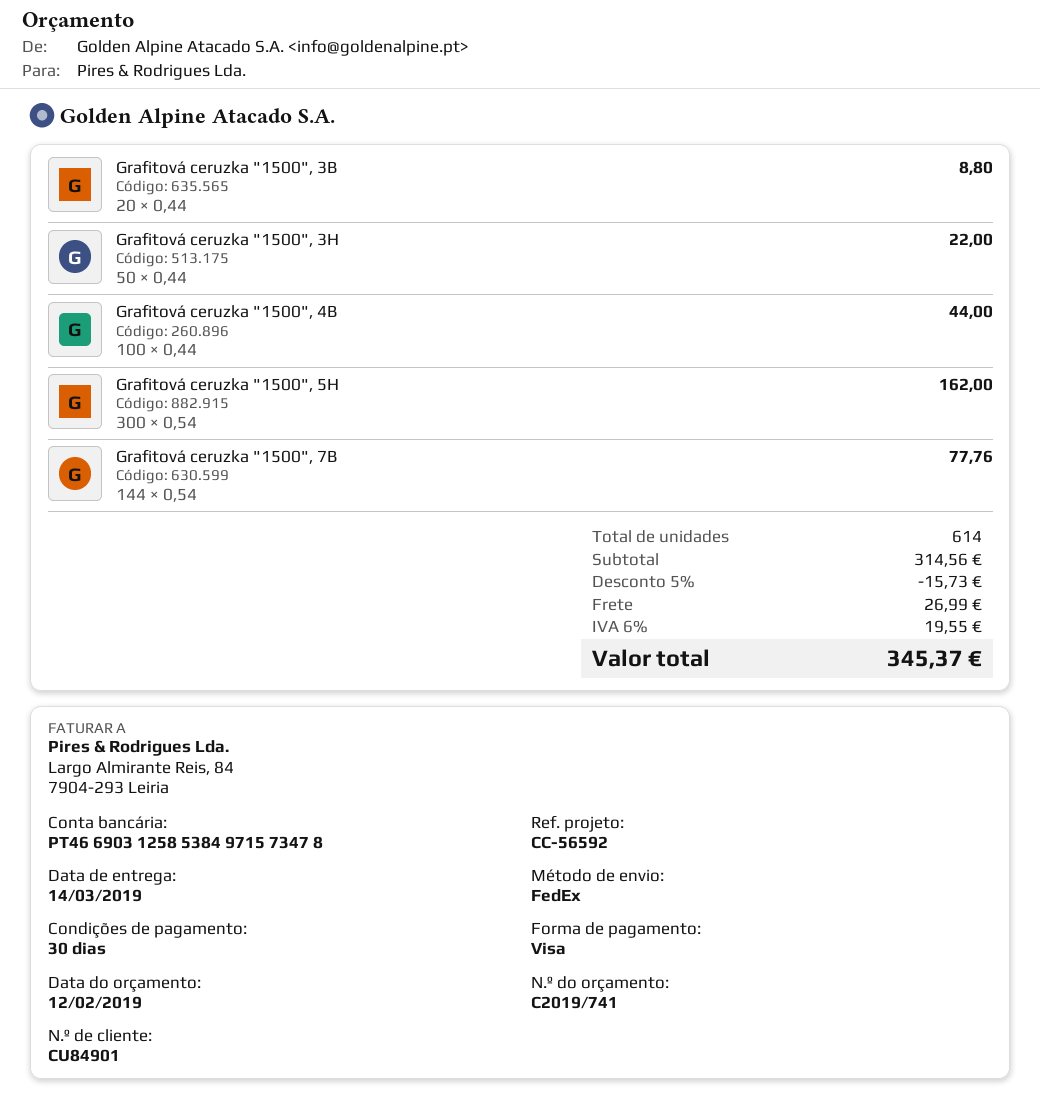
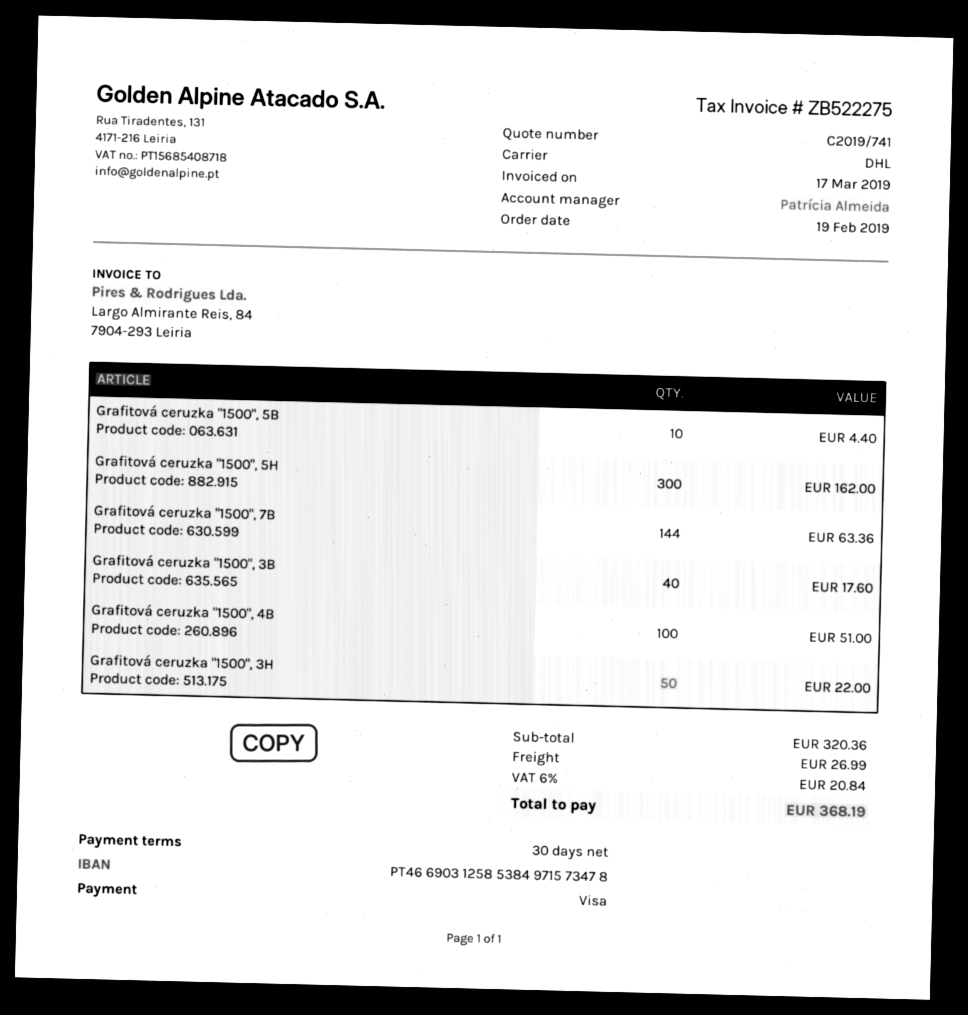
shipping method: FedEx -> DHL
Grafitová ceruzka "1500", 3B: 20 for 8.80 -> 40 for 17.60
Grafitová ceruzka "1500", 4B: 100 for 44.00 -> 100 for 51.00
Grafitová ceruzka "1500", 7B: 144 for 77.76 -> 144 for 63.36
Grafitová ceruzka "1500", 5B: none -> 10 for 4.40
subtotal: 314.56 -> 320.36
discount: 5% = 15.73 -> none
tax: 6% = 19.55 -> 6% = 20.84
total: 345.37 -> 368.19

